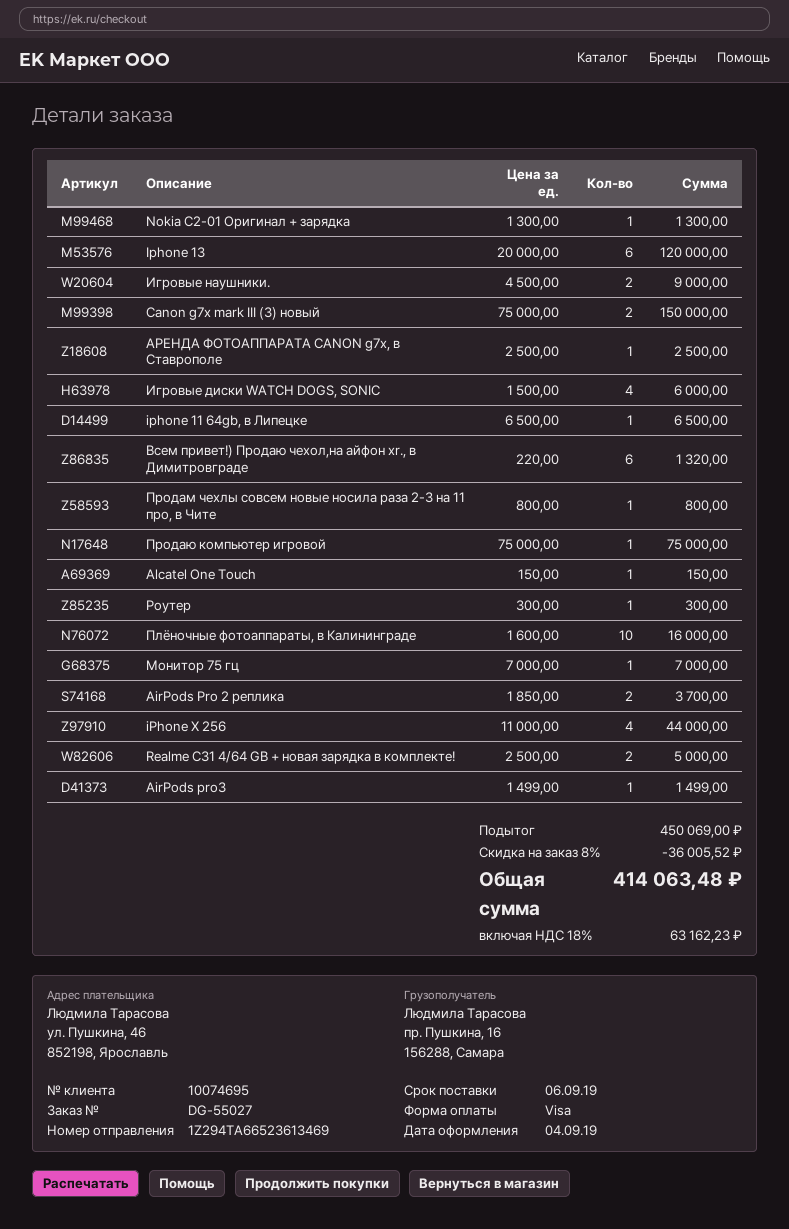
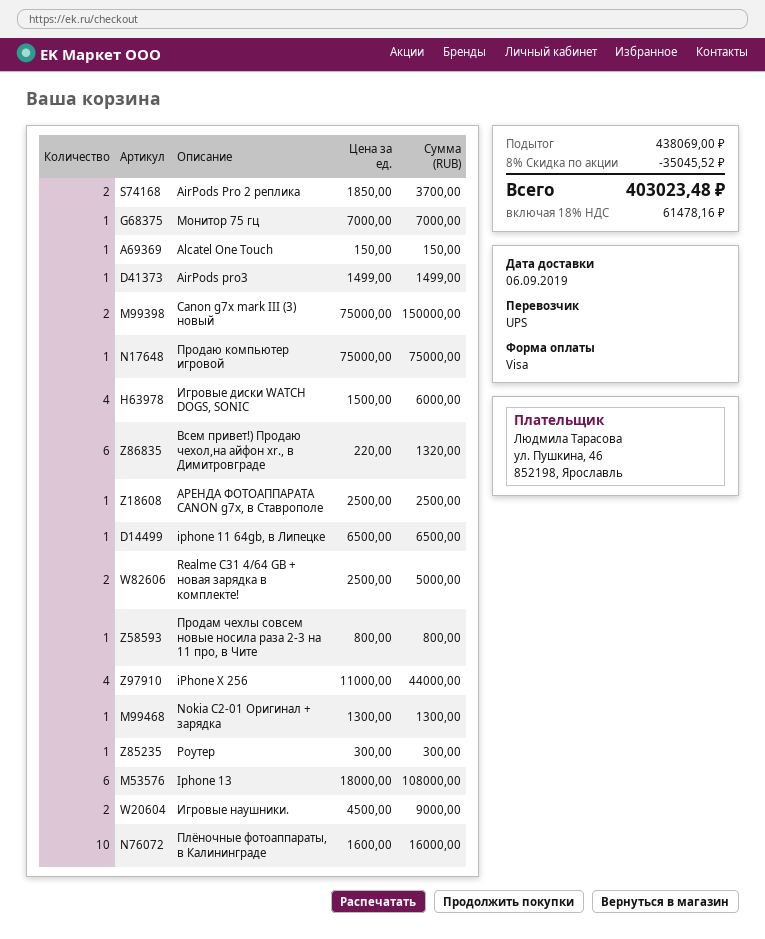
Iphone 13: 6 x 20000.00 = 120000.00 -> 6 x 18000.00 = 108000.00
subtotal: 450069.00 -> 438069.00
discount: 8% = 36005.52 -> 8% = 35045.52
tax: 18% = 63162.23 -> 18% = 61478.16
total: 414063.48 -> 403023.48

